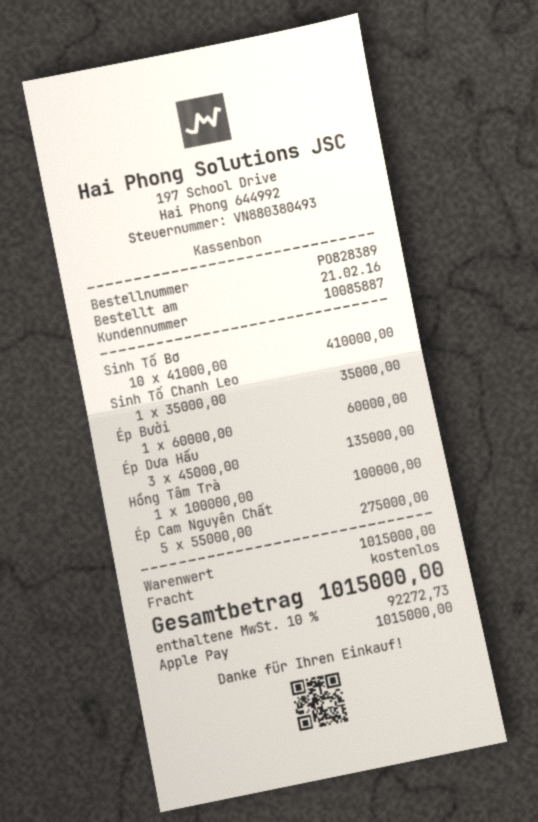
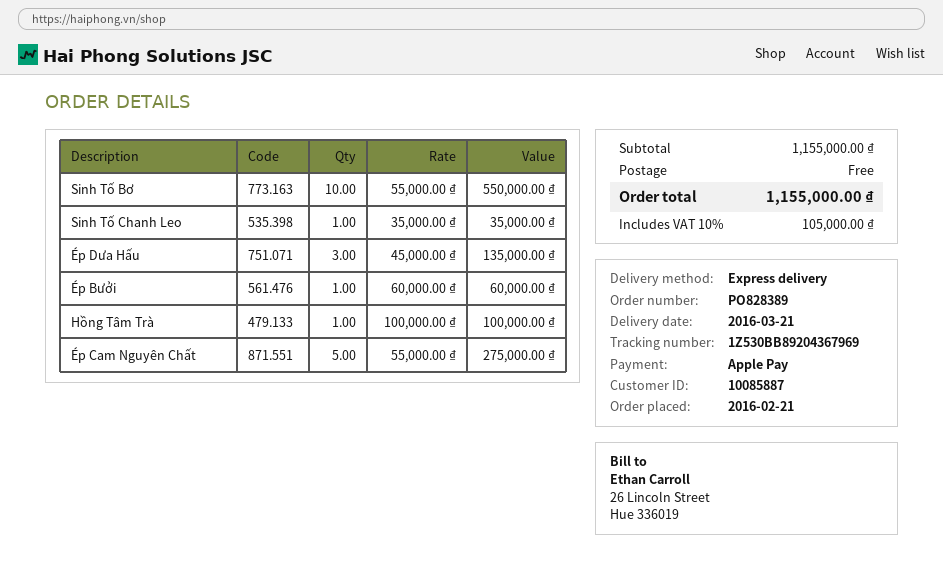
Sinh Tố Bơ: 10 x 41000.00 = 410000.00 -> 10 x 55000.00 = 550000.00
subtotal: 1015000.00 -> 1155000.00
tax: 10% = 92272.73 -> 10% = 105000.00
total: 1015000.00 -> 1155000.00

